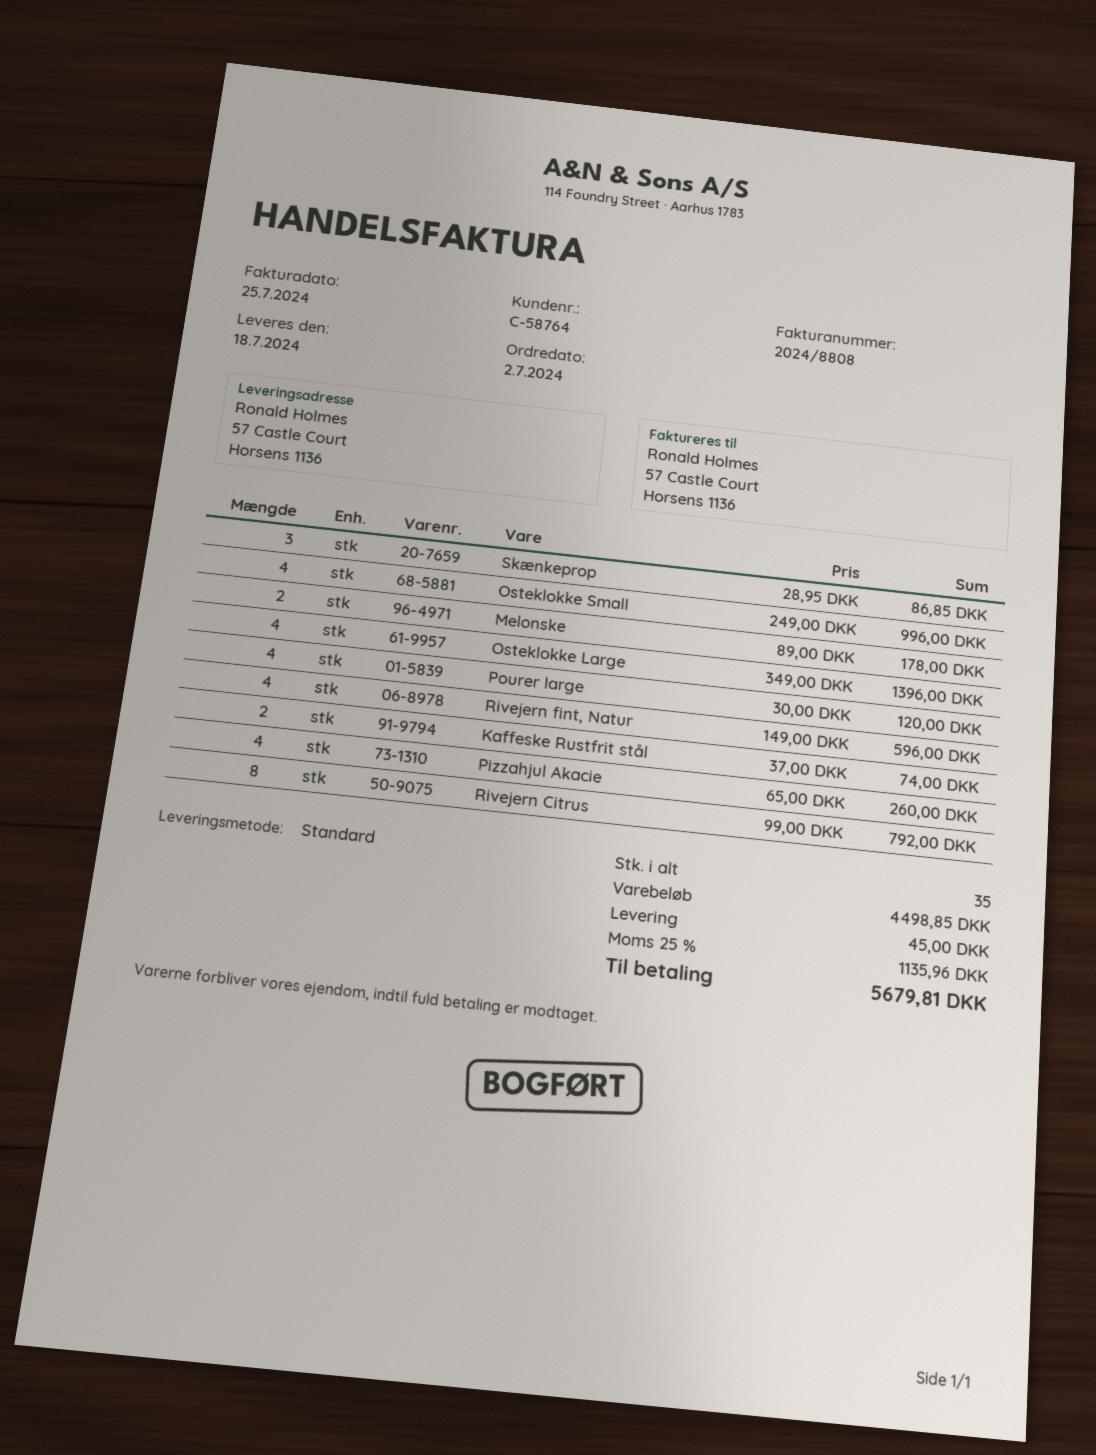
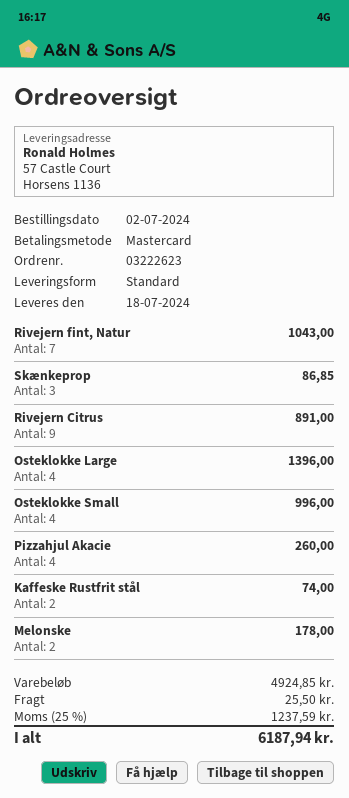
Pourer large: 4 for 120.00 -> none
Rivejern fint, Natur: 4 for 596.00 -> 7 for 1043.00
Rivejern Citrus: 8 for 792.00 -> 9 for 891.00
subtotal: 4498.85 -> 4924.85
shipping: 45.00 -> 25.50
tax: 25% = 1135.96 -> 25% = 1237.59
total: 5679.81 -> 6187.94

